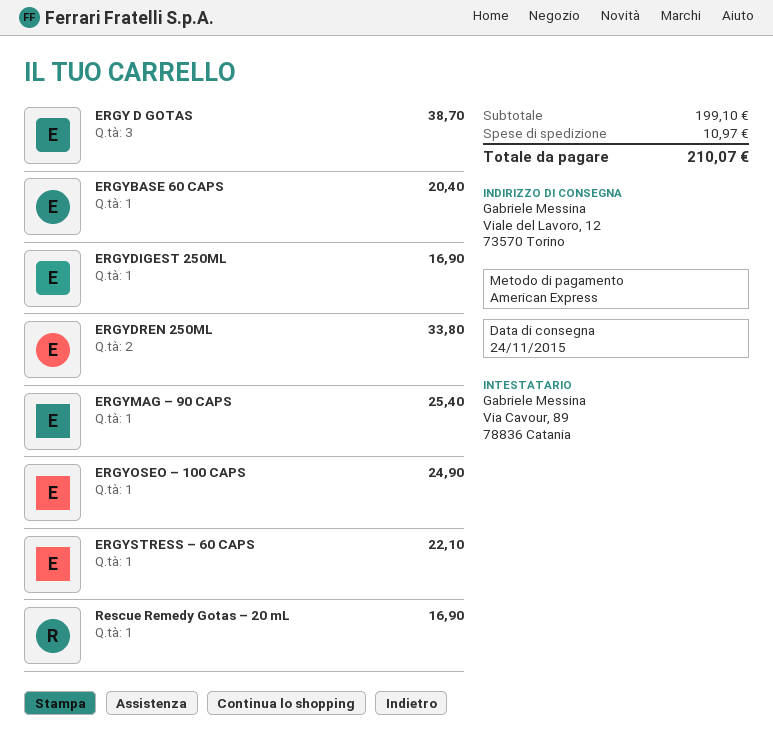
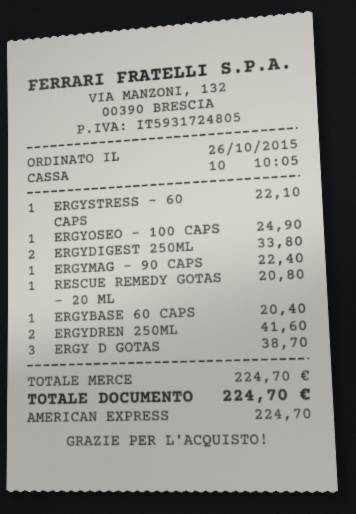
ERGYDIGEST 250ML: 1 for 16.90 -> 2 for 33.80
ERGYDREN 250ML: 2 for 33.80 -> 2 for 41.60
ERGYMAG – 90 CAPS: 1 for 25.40 -> 1 for 22.40
Rescue Remedy Gotas – 20 mL: 1 for 16.90 -> 1 for 20.80
subtotal: 199.10 -> 224.70
shipping: 10.97 -> none
total: 210.07 -> 224.70

